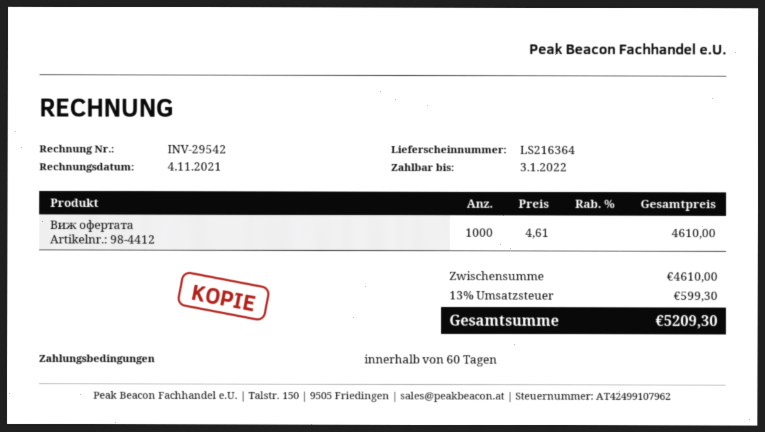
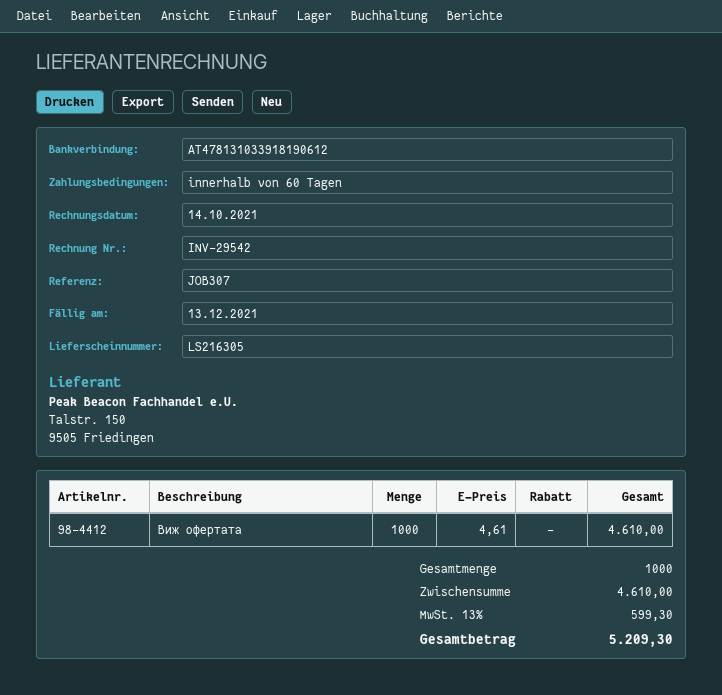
delivery note number: LS216364 -> LS216305
invoice date: 2021-11-04 -> 2021-10-14
due date: 2022-01-03 -> 2021-12-13

